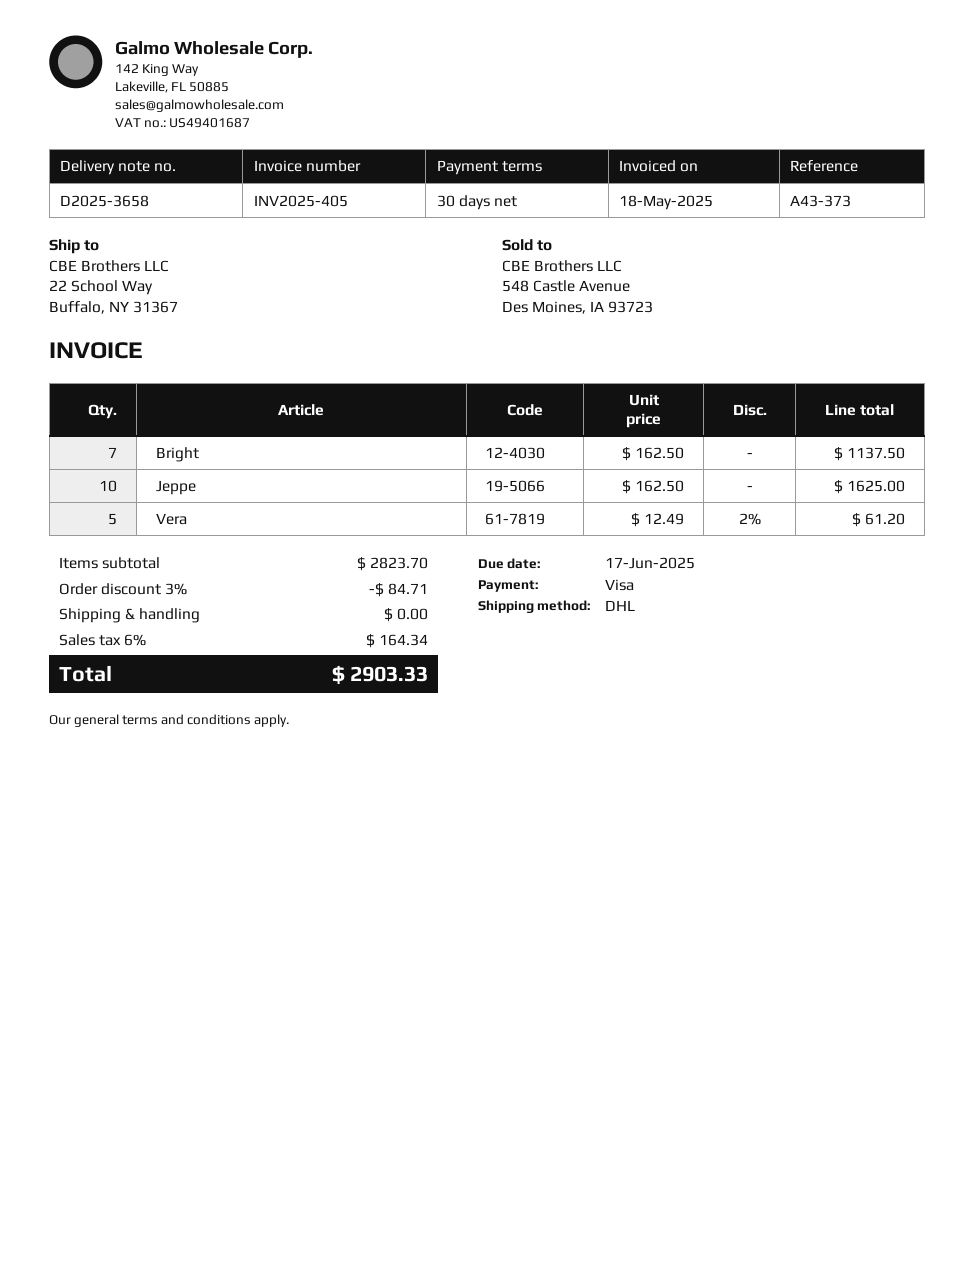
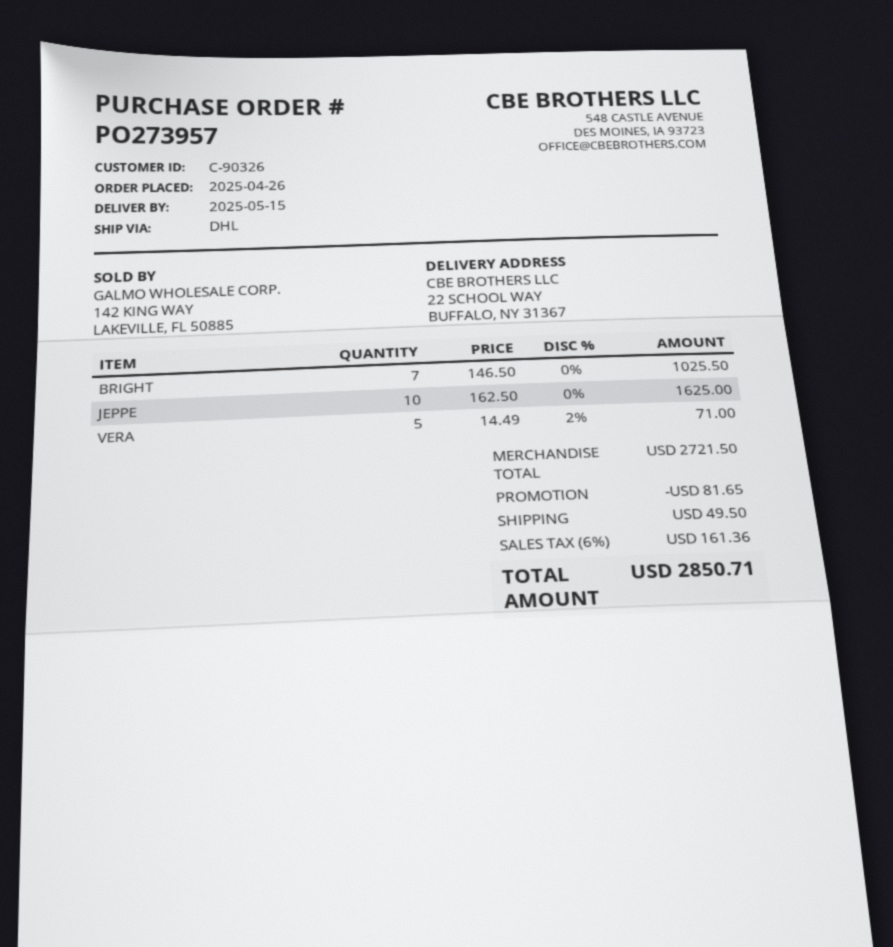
Bright: 7 x 162.50 = 1137.50 -> 7 x 146.50 = 1025.50
Vera: 5 x 12.49 - 2% = 61.20 -> 5 x 14.49 - 2% = 71.00
subtotal: 2823.70 -> 2721.50
discount: 84.71 -> 81.65
shipping: 0.00 -> 49.50
tax: 6% = 164.34 -> 6% = 161.36
total: 2903.33 -> 2850.71

